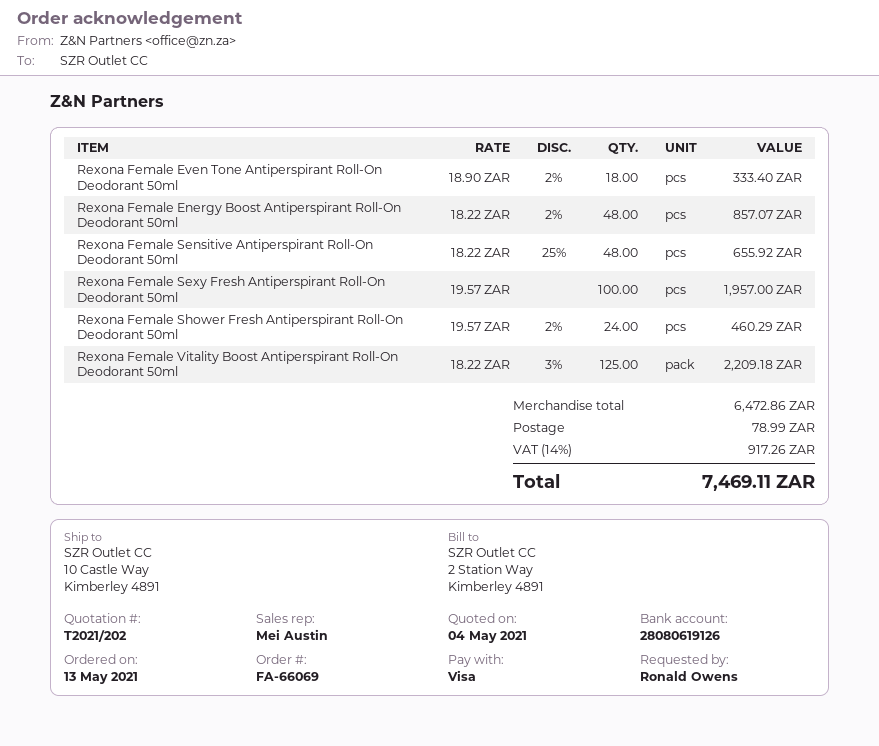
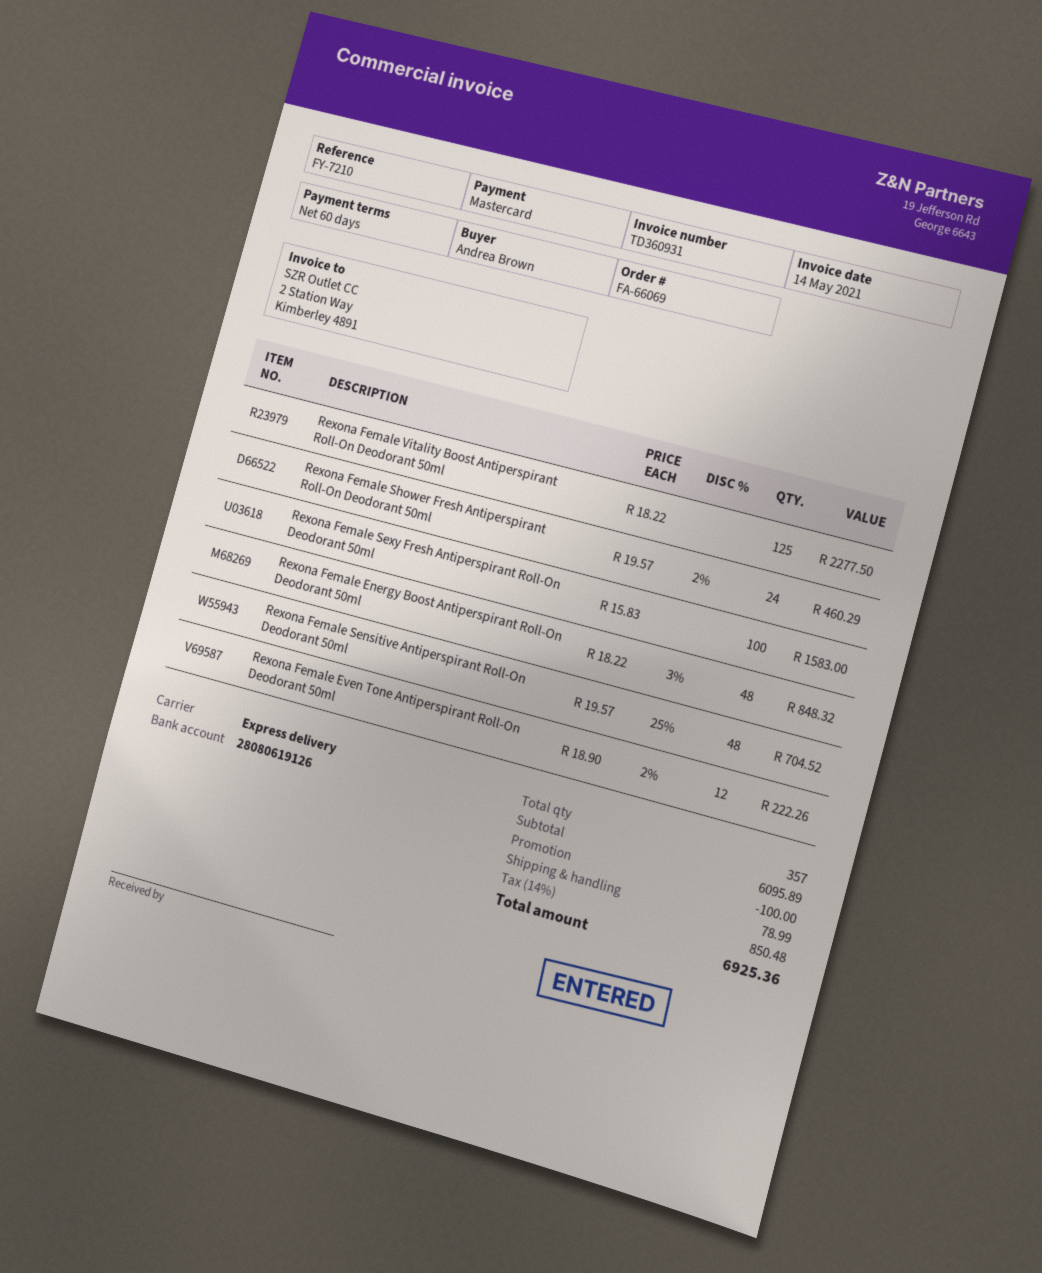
ordered by: Ronald Owens -> Andrea Brown
payment method: Visa -> Mastercard
Rexona Female Even Tone Antiperspirant Roll-On Deodorant 50ml: 18 x 18.90 - 2% = 333.40 -> 12 x 18.90 - 2% = 222.26
Rexona Female Energy Boost Antiperspirant Roll-On Deodorant 50ml: 48 x 18.22 - 2% = 857.07 -> 48 x 18.22 - 3% = 848.32
Rexona Female Sensitive Antiperspirant Roll-On Deodorant 50ml: 48 x 18.22 - 25% = 655.92 -> 48 x 19.57 - 25% = 704.52
Rexona Female Sexy Fresh Antiperspirant Roll-On Deodorant 50ml: 100 x 19.57 = 1957.00 -> 100 x 15.83 = 1583.00
Rexona Female Vitality Boost Antiperspirant Roll-On Deodorant 50ml: 125 x 18.22 - 3% = 2209.18 -> 125 x 18.22 = 2277.50
subtotal: 6472.86 -> 6095.89
discount: none -> 100.00
tax: 14% = 917.26 -> 14% = 850.48
total: 7469.11 -> 6925.36

